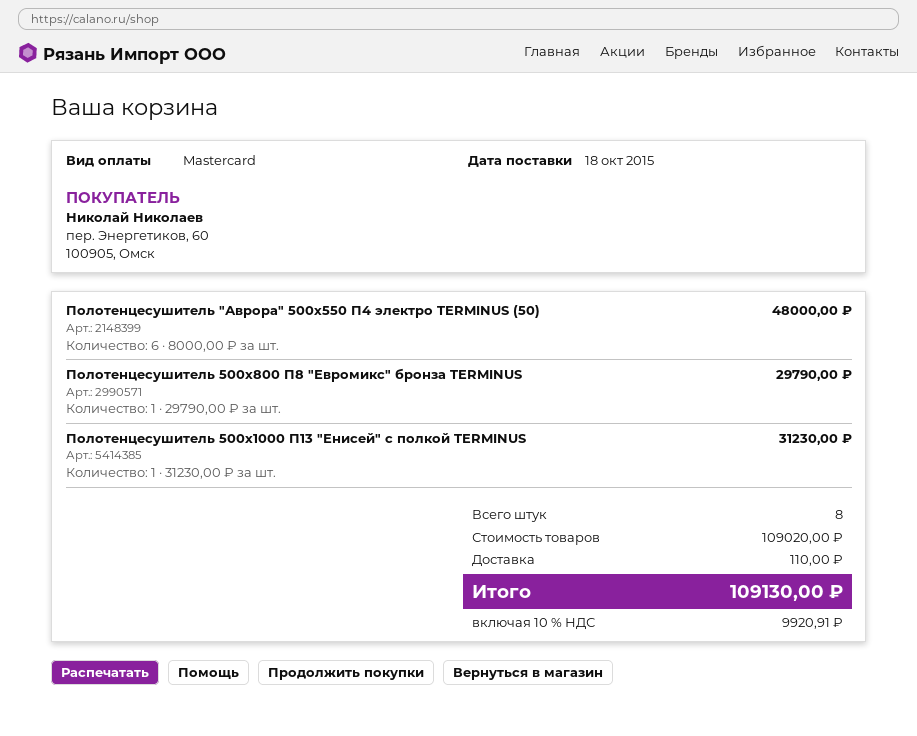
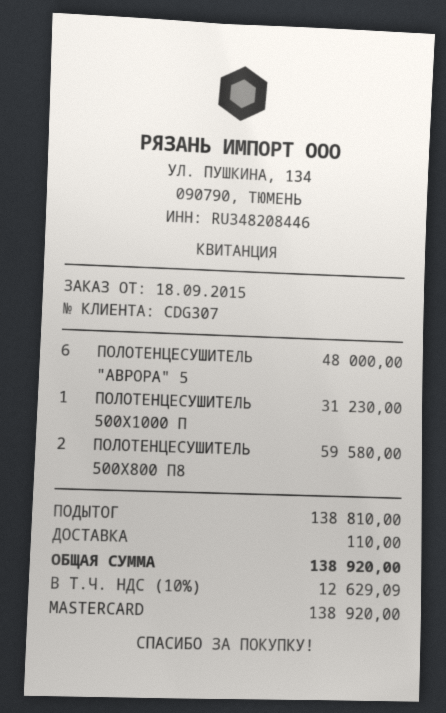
Полотенцесушитель 500х800 П8 "Евромикс" бронза TERMINUS: 1 for 29790.00 -> 2 for 59580.00
subtotal: 109020.00 -> 138810.00
tax: 10% = 9920.91 -> 10% = 12629.09
total: 109130.00 -> 138920.00

